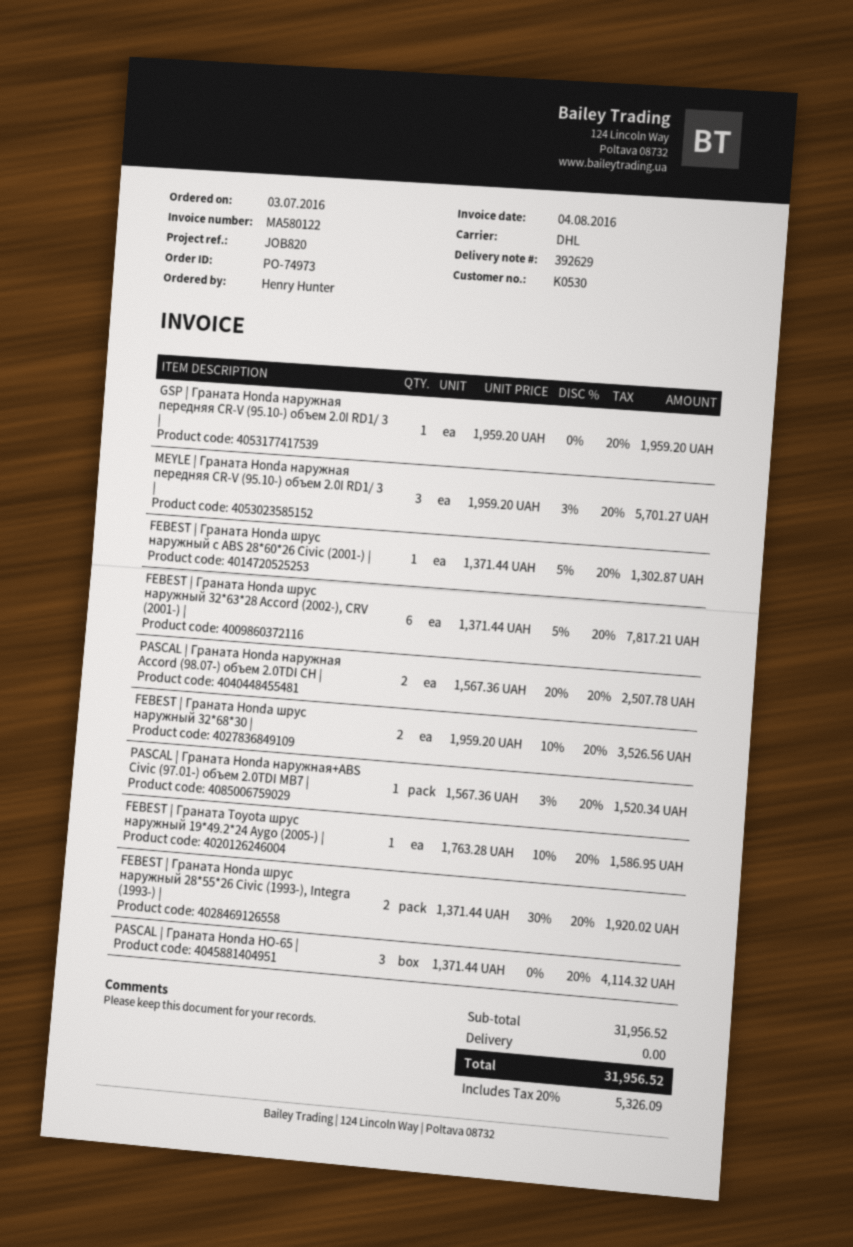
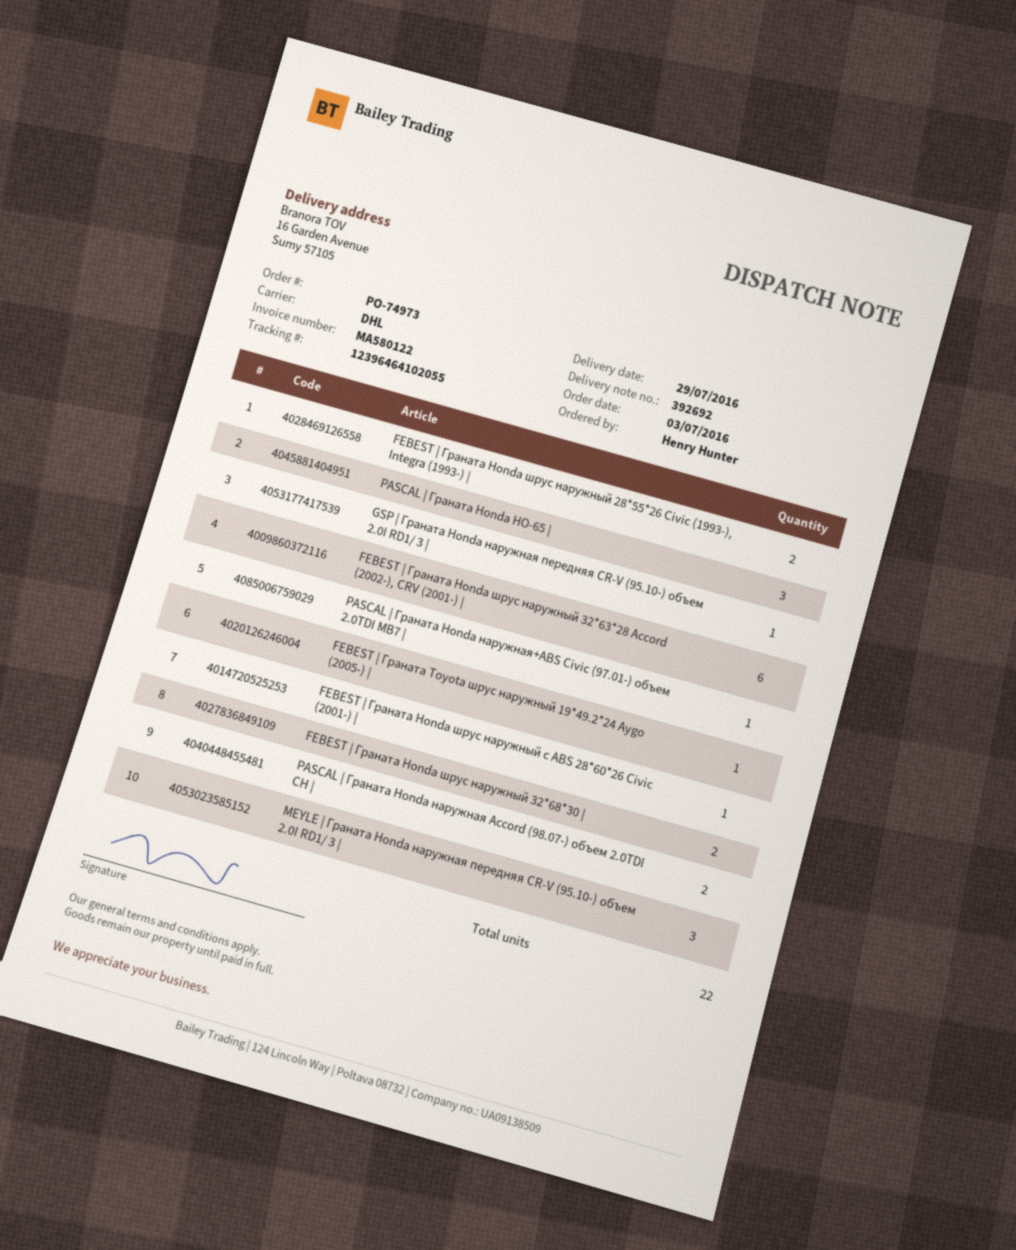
delivery note number: 392629 -> 392692

